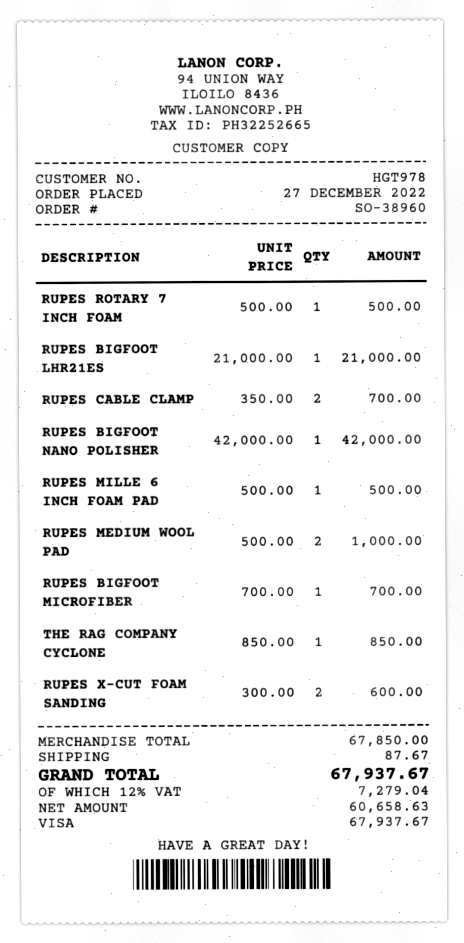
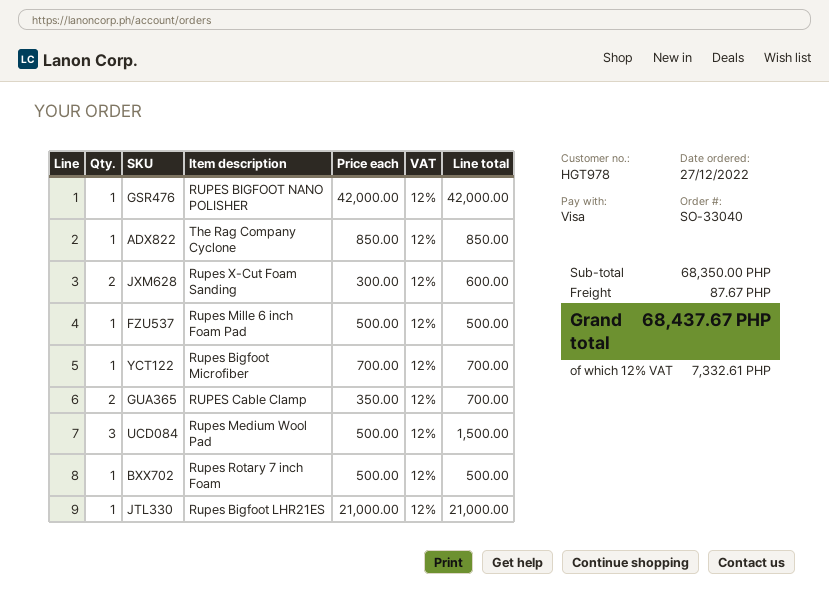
order number: SO-38960 -> SO-33040
RUPES MEDIUM WOOL PAD: 2 x 500.00 = 1000.00 -> 3 x 500.00 = 1500.00
subtotal: 67850.00 -> 68350.00
tax: 12% = 7279.04 -> 12% = 7332.61
total: 67937.67 -> 68437.67

